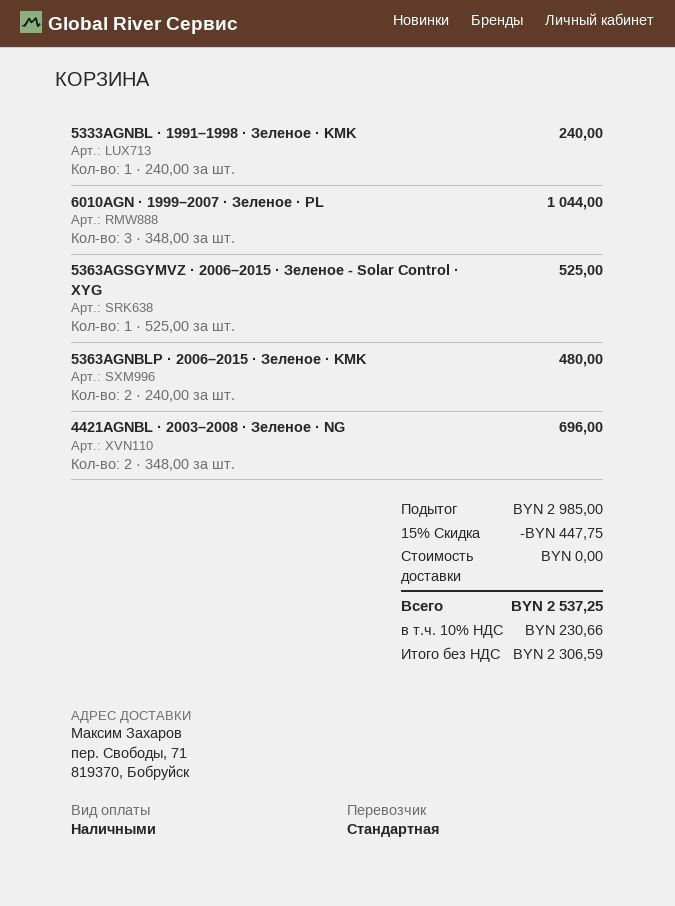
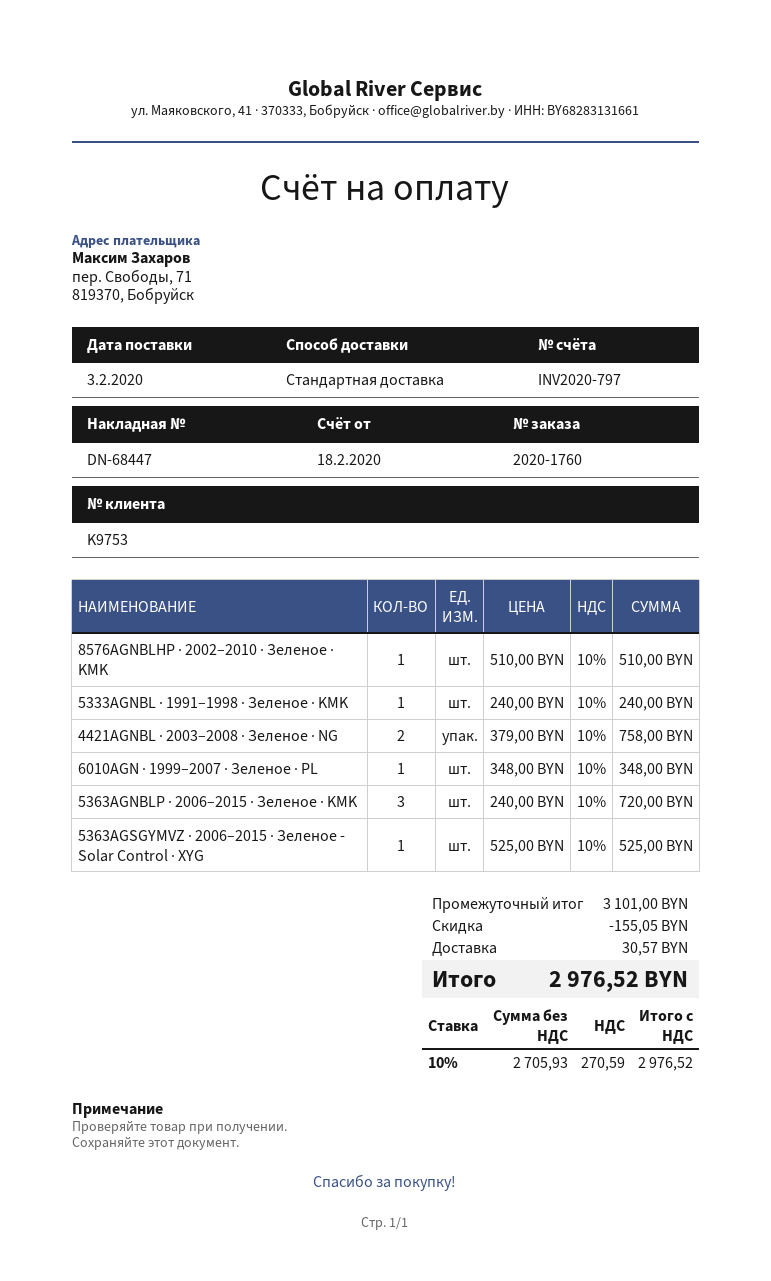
6010AGN · 1999–2007 · Зеленое · PL: 3 x 348.00 = 1044.00 -> 1 x 348.00 = 348.00
5363AGNBLP · 2006–2015 · Зеленое · KMK: 2 x 240.00 = 480.00 -> 3 x 240.00 = 720.00
4421AGNBL · 2003–2008 · Зеленое · NG: 2 x 348.00 = 696.00 -> 2 x 379.00 = 758.00
8576AGNBLHP · 2002–2010 · Зеленое · KMK: none -> 1 x 510.00 = 510.00
subtotal: 2985.00 -> 3101.00
discount: 447.75 -> 155.05
shipping: 0.00 -> 30.57
net: 2306.59 -> 2705.93
tax: 10% = 230.66 -> 10% = 270.59
total: 2537.25 -> 2976.52

